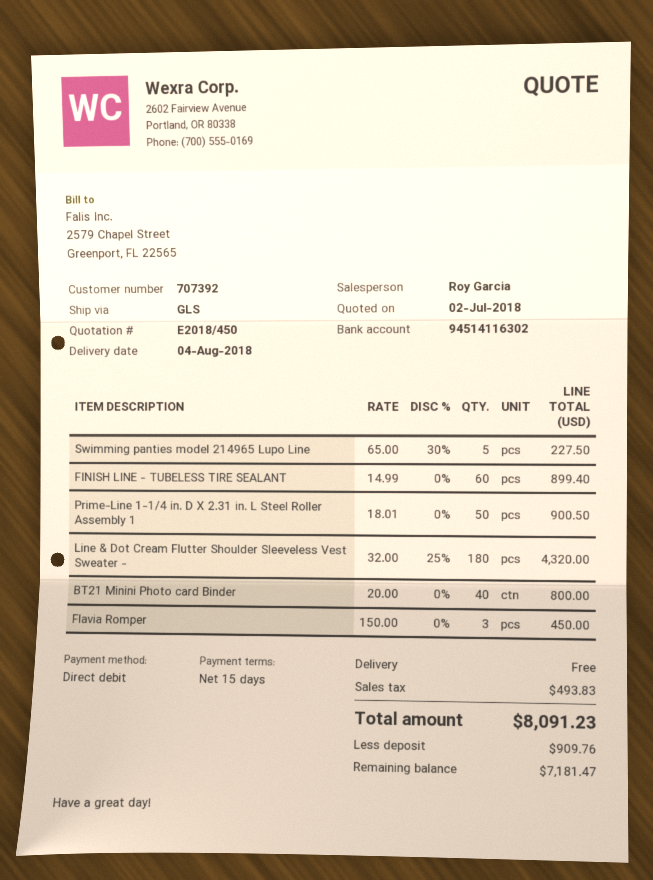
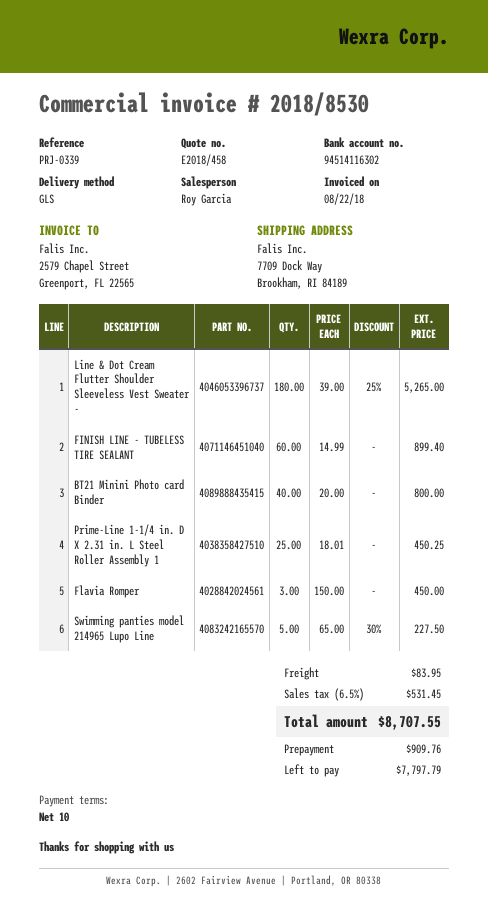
quote number: E2018/450 -> E2018/458
payment terms: 15 days -> 10 days
Prime-Line 1-1/4 in. D X 2.31 in. L Steel Roller Assembly 1: 50 x 18.01 = 900.50 -> 25 x 18.01 = 450.25
Line & Dot Cream Flutter Shoulder Sleeveless Vest Sweater -: 180 x 32.00 - 25% = 4320.00 -> 180 x 39.00 - 25% = 5265.00
shipping: 0.00 -> 83.95
tax: 493.83 -> 531.45
total: 8091.23 -> 8707.55
balance: 7181.47 -> 7797.79

